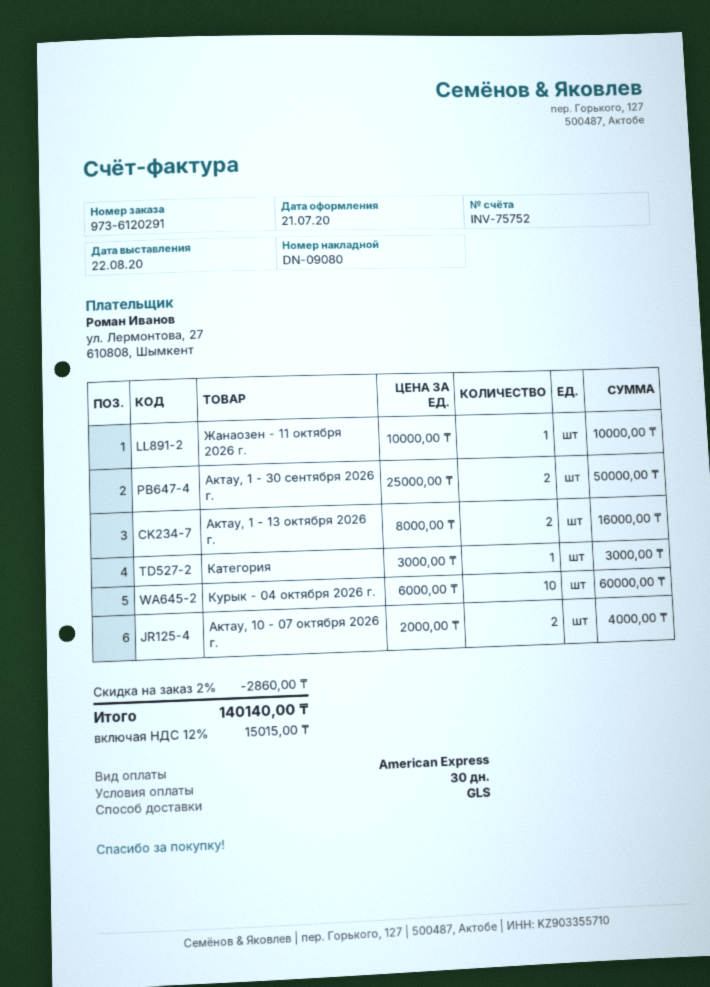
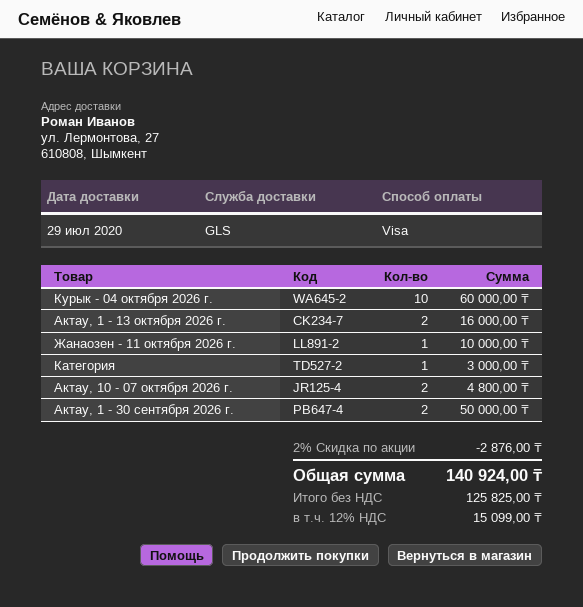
payment method: American Express -> Visa
Актау, 10 - 07 октября 2026 г.: 2 for 4000.00 -> 2 for 4800.00
discount: 2% = 2860.00 -> 2% = 2876.00
tax: 12% = 15015.00 -> 12% = 15099.00
total: 140140.00 -> 140924.00

